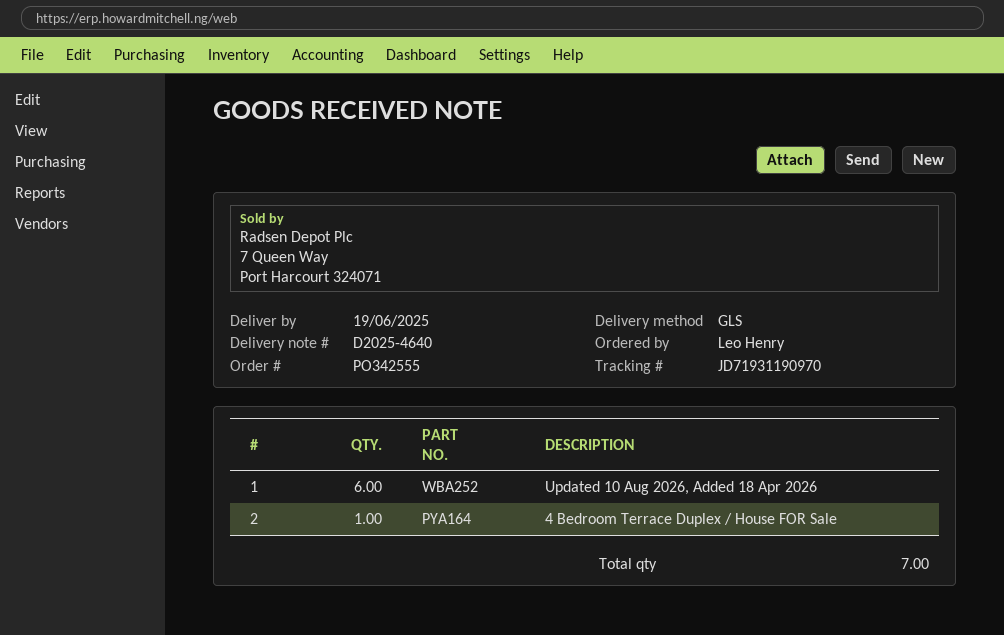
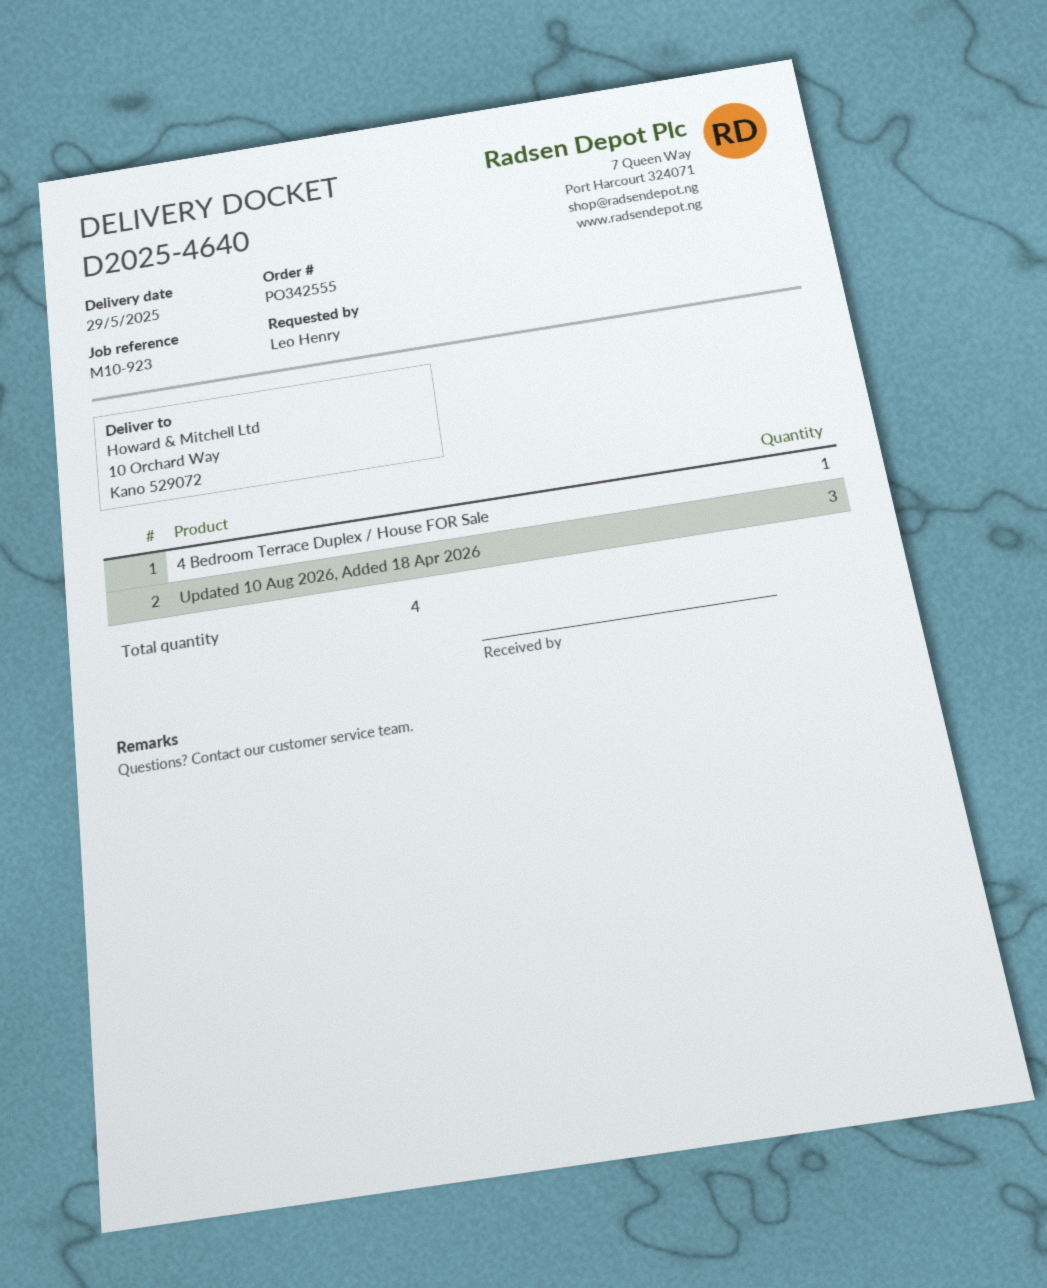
delivery date: 2025-06-19 -> 2025-05-29
Updated 10 Aug 2026, Added 18 Apr 2026: 6 -> 3
total quantity: 7 -> 4

